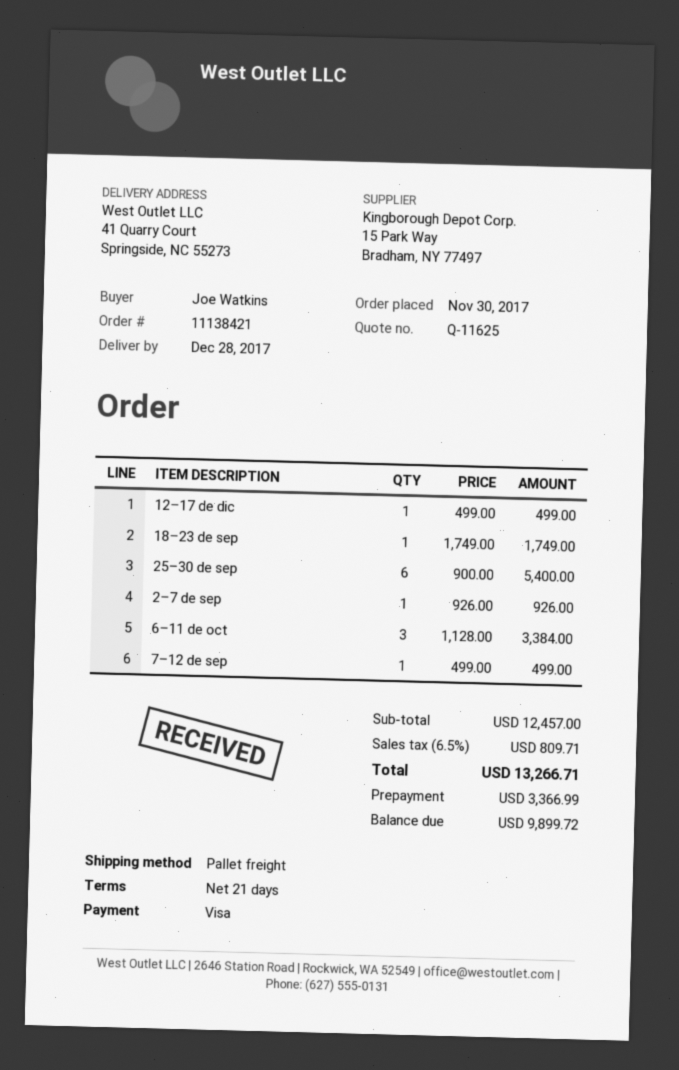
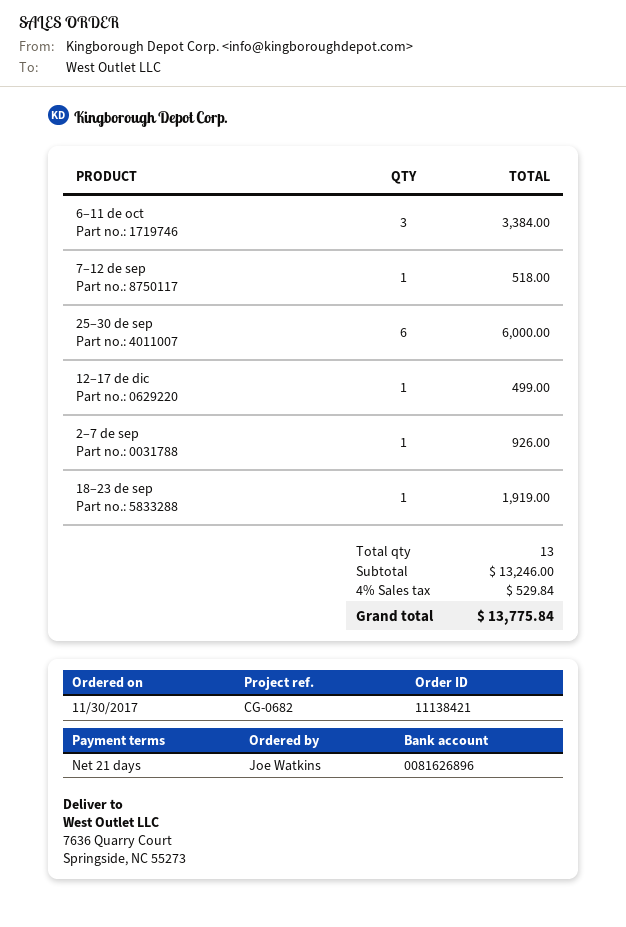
ship to: 41 Quarry Court, Springside, NC 55273 -> 7636 Quarry Court, Springside, NC 55273
18–23 de sep: 1 for 1749.00 -> 1 for 1919.00
25–30 de sep: 6 for 5400.00 -> 6 for 6000.00
7–12 de sep: 1 for 499.00 -> 1 for 518.00
subtotal: 12457.00 -> 13246.00
tax: 6.5% = 809.71 -> 4% = 529.84
total: 13266.71 -> 13775.84

